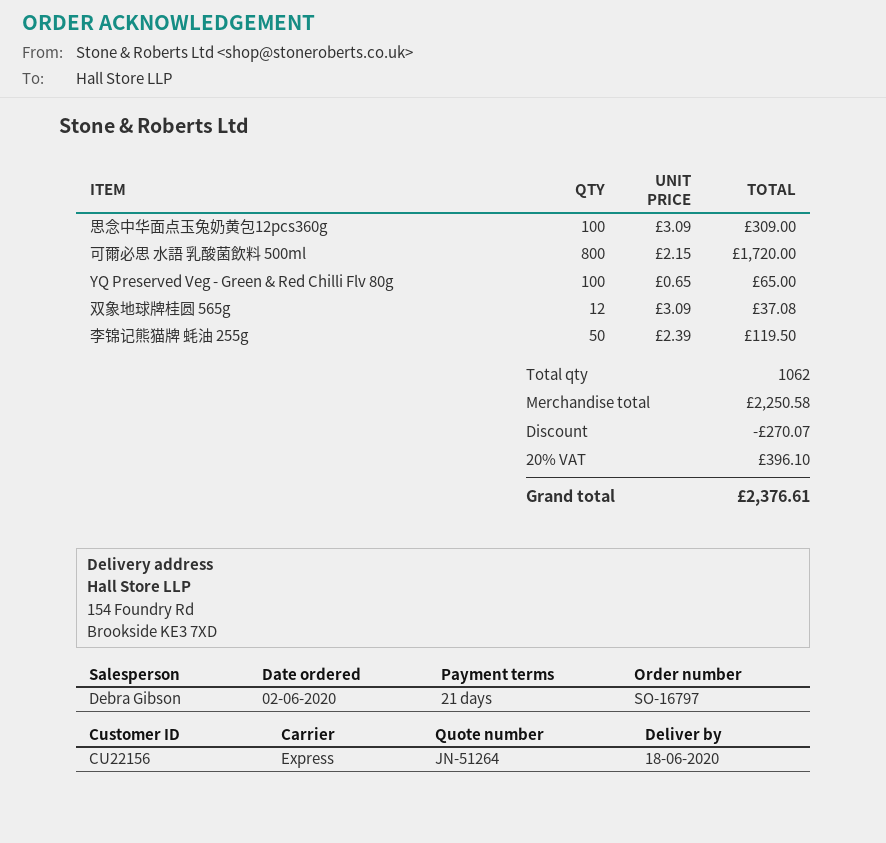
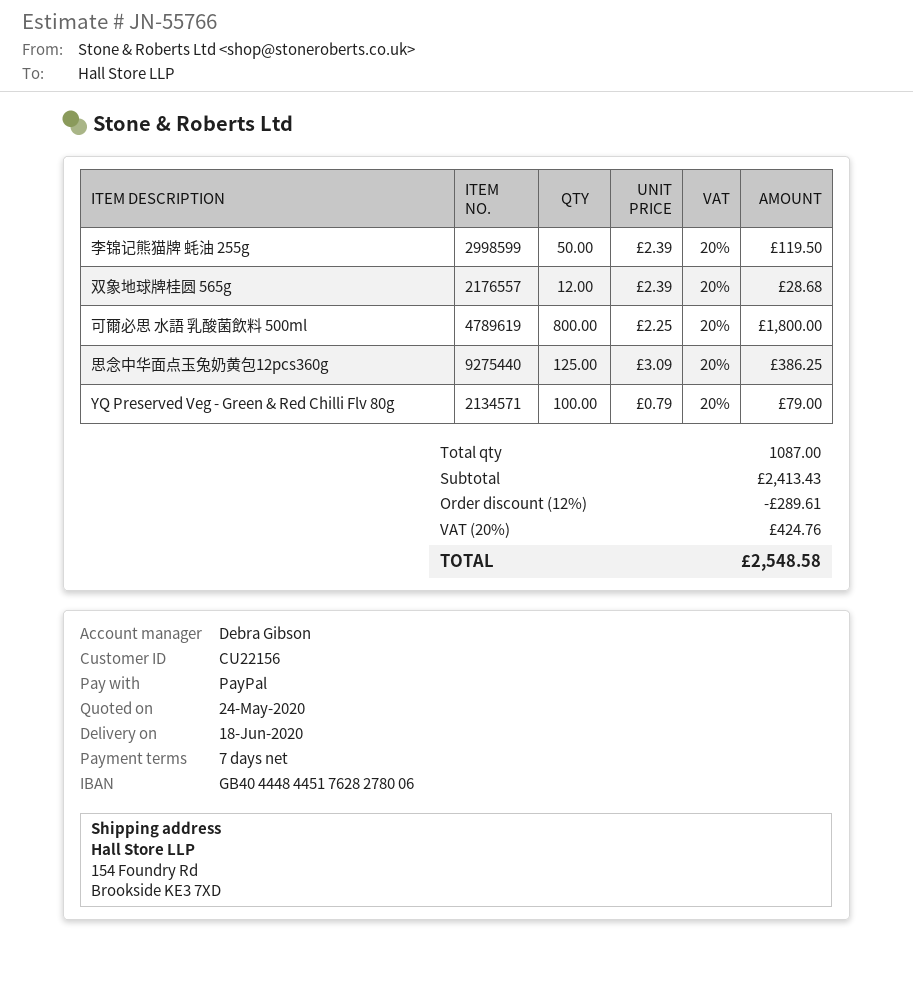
quote number: JN-51264 -> JN-55766
payment terms: 21 days -> 7 days
思念中华面点玉兔奶黄包12pcs360g: 100 x 3.09 = 309.00 -> 125 x 3.09 = 386.25
可爾必思 水語 乳酸菌飲料 500ml: 800 x 2.15 = 1720.00 -> 800 x 2.25 = 1800.00
YQ Preserved Veg - Green & Red Chilli Flv 80g: 100 x 0.65 = 65.00 -> 100 x 0.79 = 79.00
双象地球牌桂圆 565g: 12 x 3.09 = 37.08 -> 12 x 2.39 = 28.68
total quantity: 1062 -> 1087
subtotal: 2250.58 -> 2413.43
discount: 270.07 -> 289.61
tax: 20% = 396.10 -> 20% = 424.76
total: 2376.61 -> 2548.58

